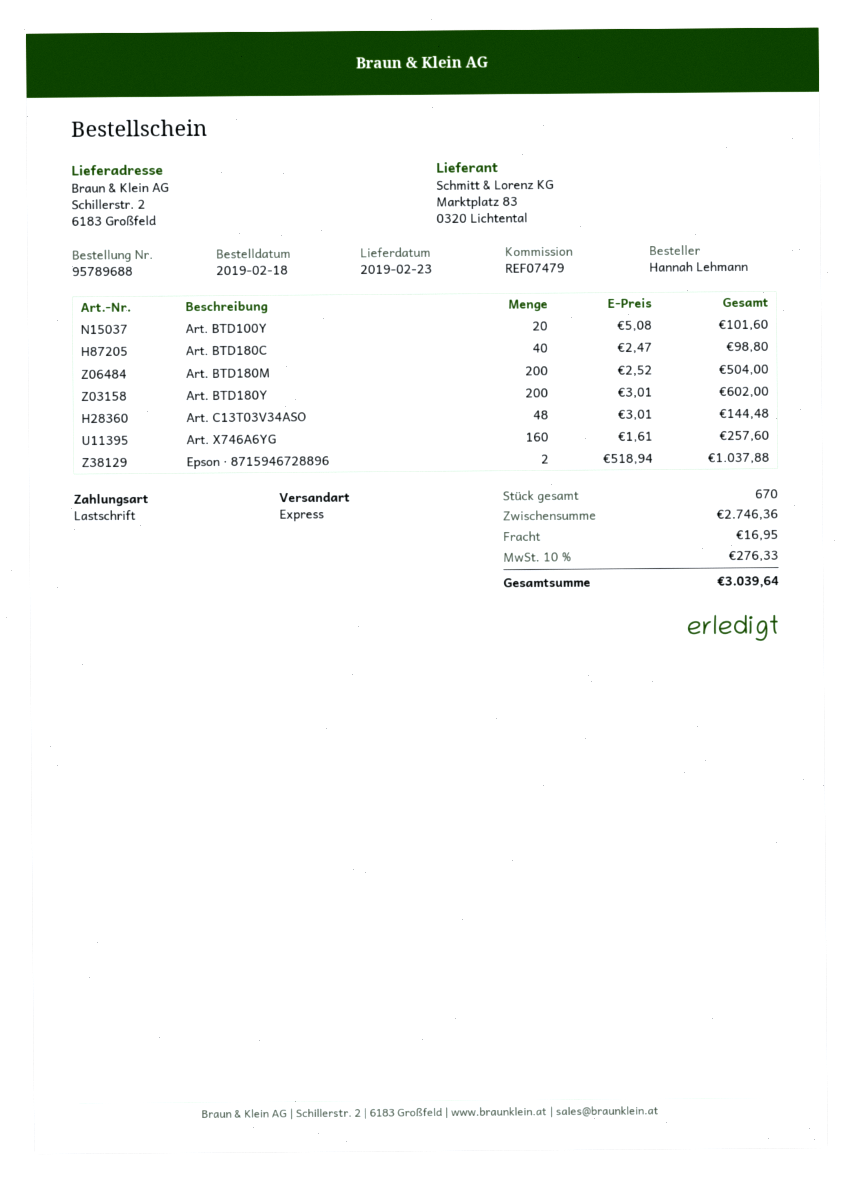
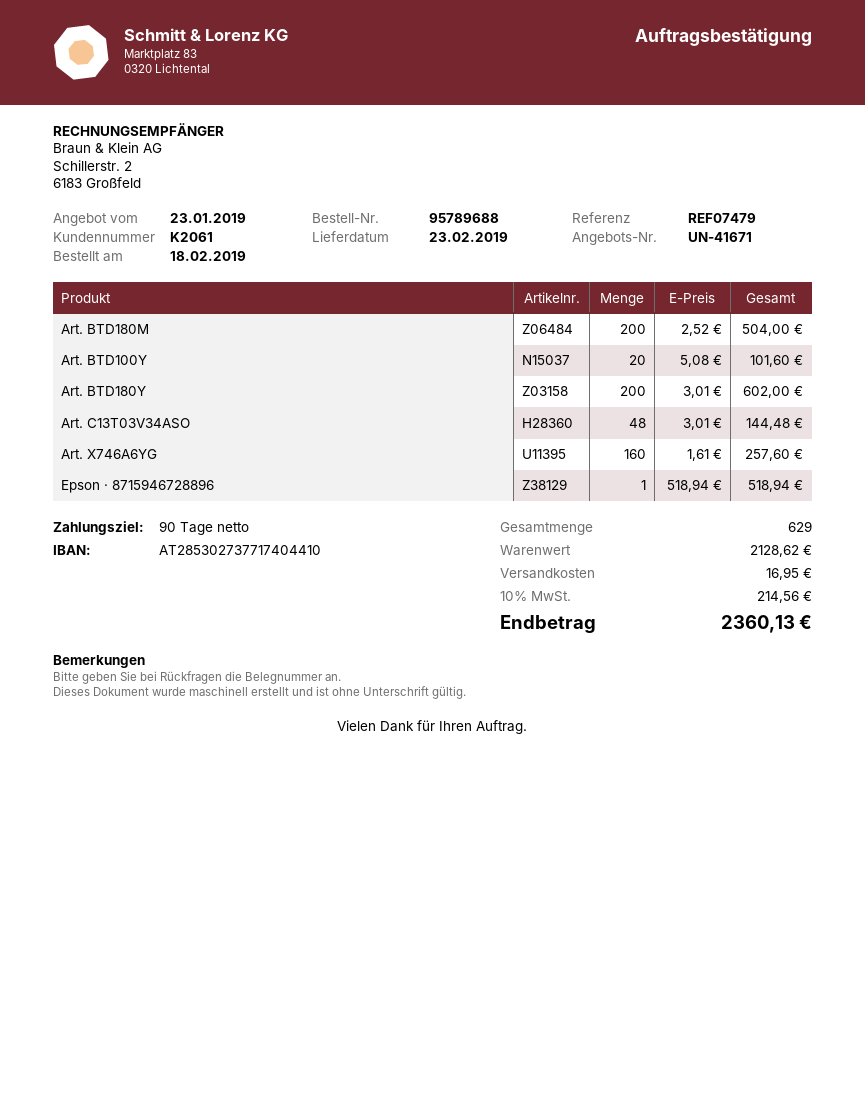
Art. BTD180C: 40 x 2.47 = 98.80 -> none
Epson · 8715946728896: 2 x 518.94 = 1037.88 -> 1 x 518.94 = 518.94
total quantity: 670 -> 629
subtotal: 2746.36 -> 2128.62
tax: 10% = 276.33 -> 10% = 214.56
total: 3039.64 -> 2360.13

